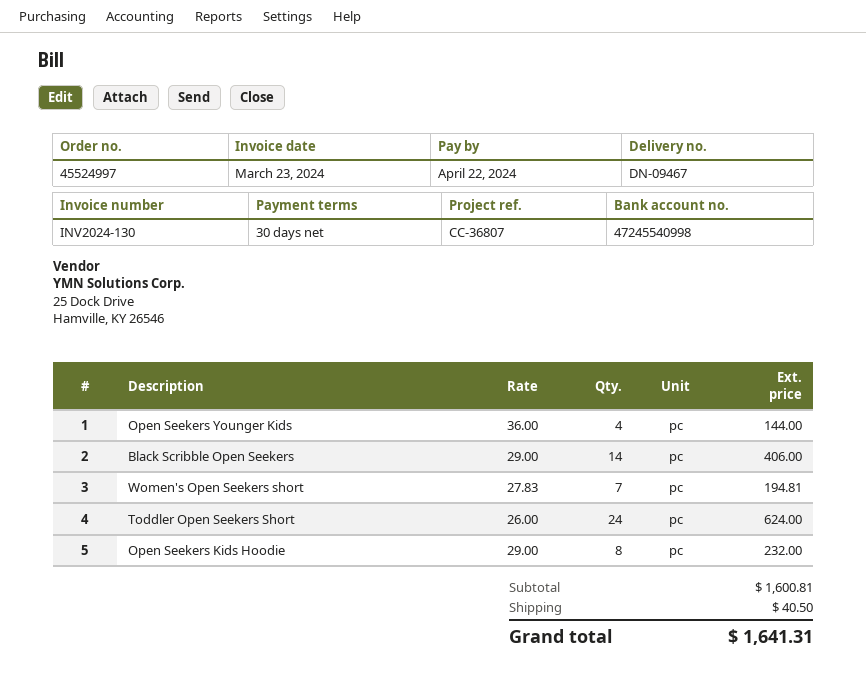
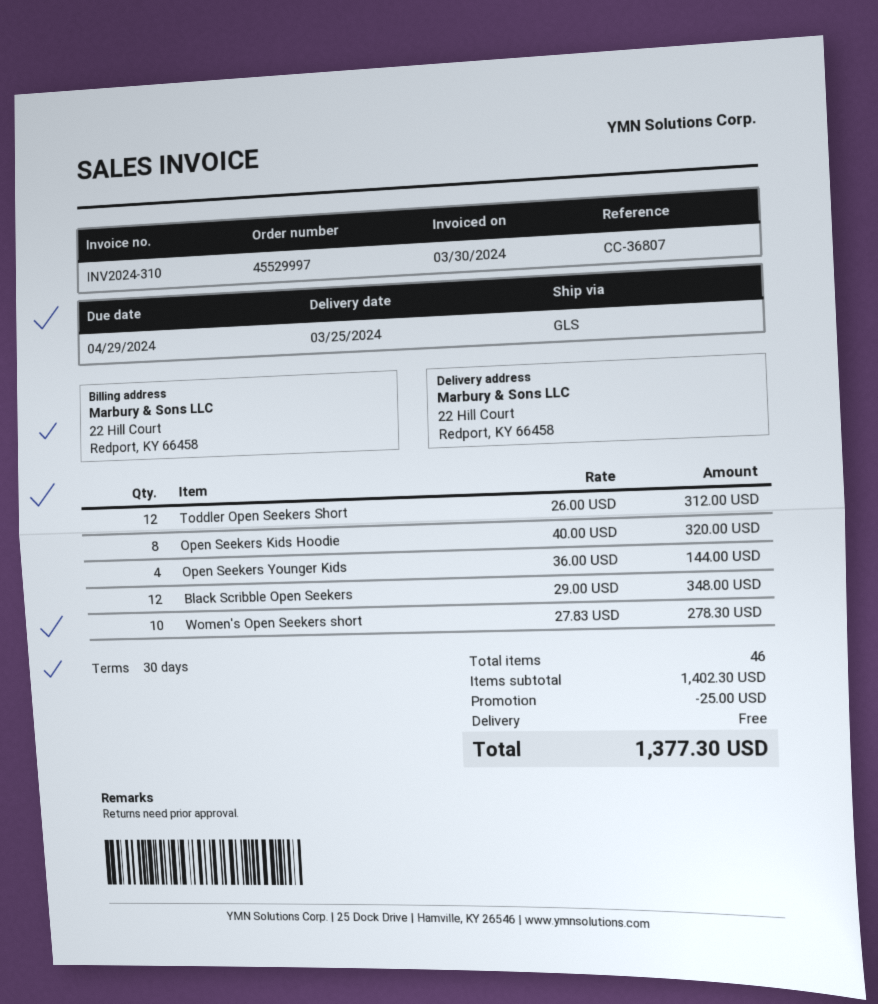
order number: 45524997 -> 45529997
invoice number: INV2024-130 -> INV2024-310
invoice date: 2024-03-23 -> 2024-03-30
due date: 2024-04-22 -> 2024-04-29
Black Scribble Open Seekers: 14 x 29.00 = 406.00 -> 12 x 29.00 = 348.00
Women's Open Seekers short: 7 x 27.83 = 194.81 -> 10 x 27.83 = 278.30
Toddler Open Seekers Short: 24 x 26.00 = 624.00 -> 12 x 26.00 = 312.00
Open Seekers Kids Hoodie: 8 x 29.00 = 232.00 -> 8 x 40.00 = 320.00
subtotal: 1600.81 -> 1402.30
discount: none -> 25.00
shipping: 40.50 -> 0.00
total: 1641.31 -> 1377.30

